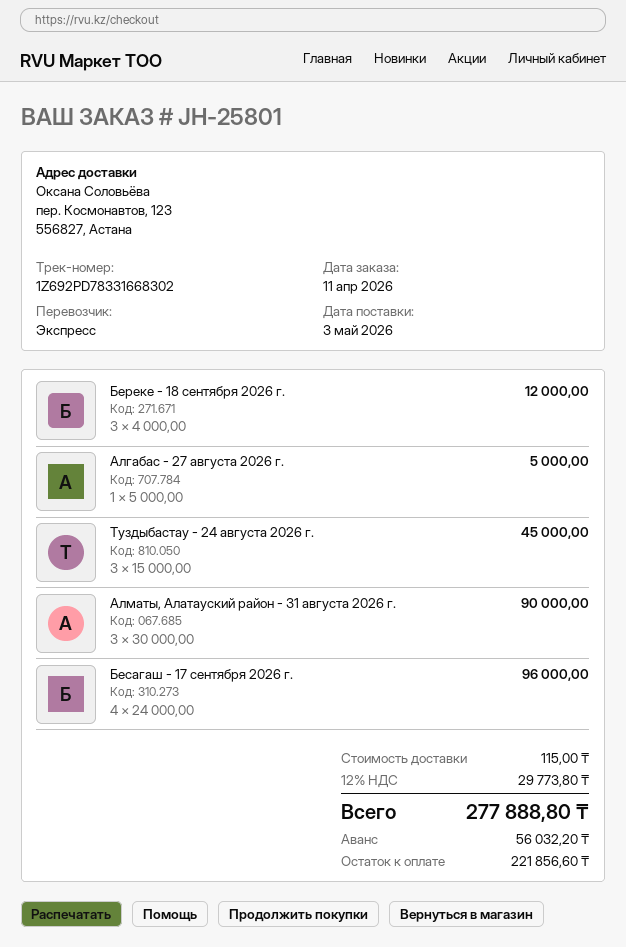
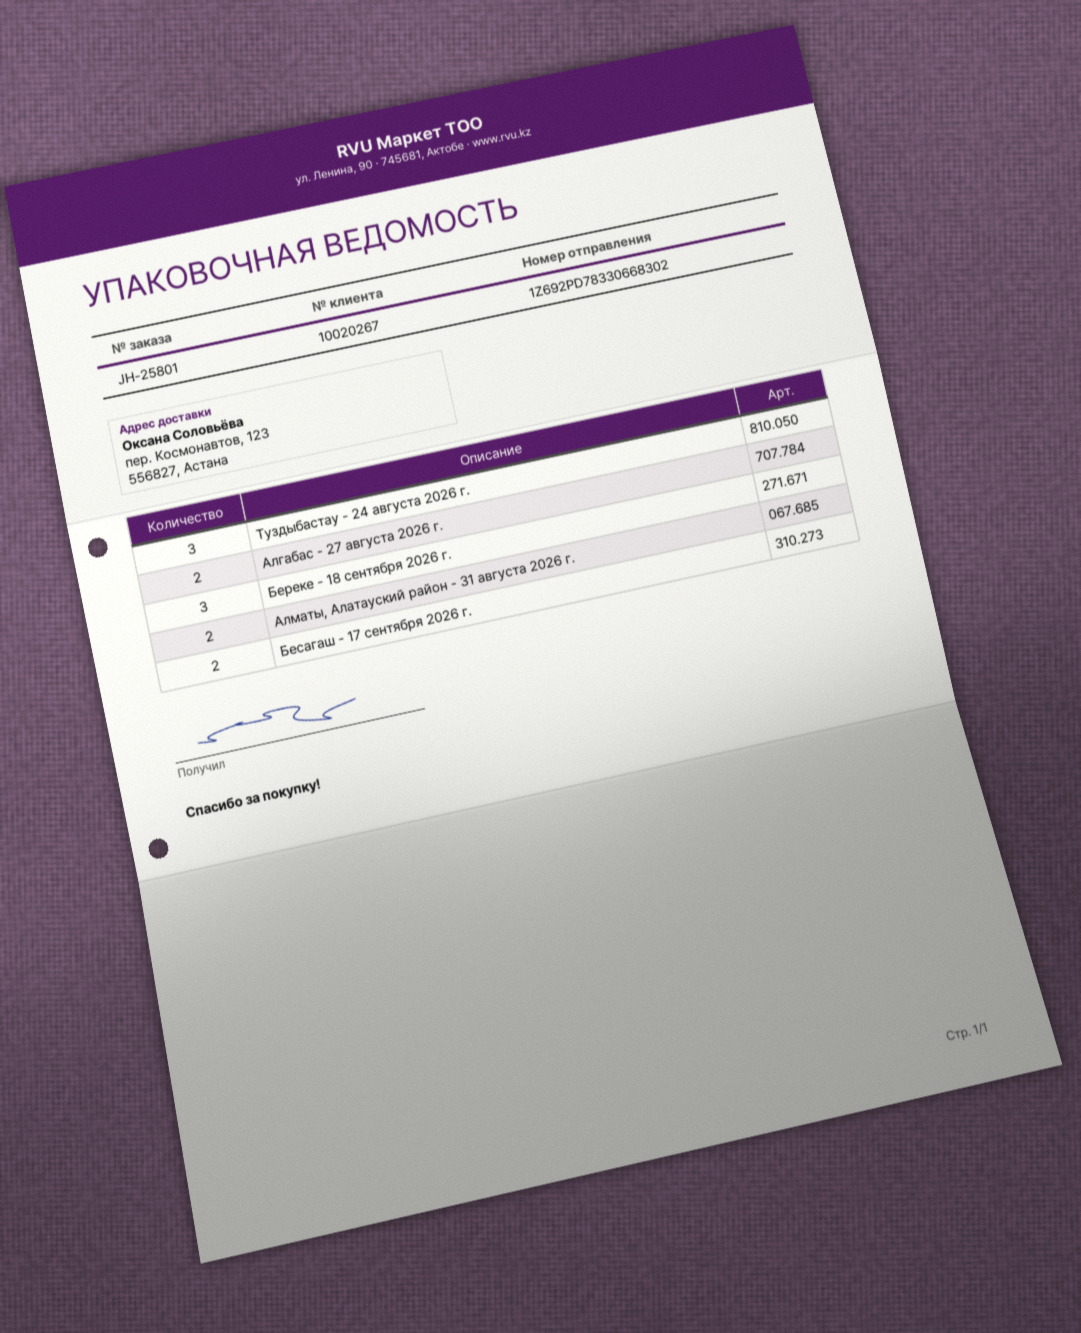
tracking number: 1Z692PD78331668302 -> 1Z692PD78330668302
Алгабас - 27 августа 2026 г.: 1 -> 2
Алматы, Алатауский район - 31 августа 2026 г.: 3 -> 2
Бесагаш - 17 сентября 2026 г.: 4 -> 2

